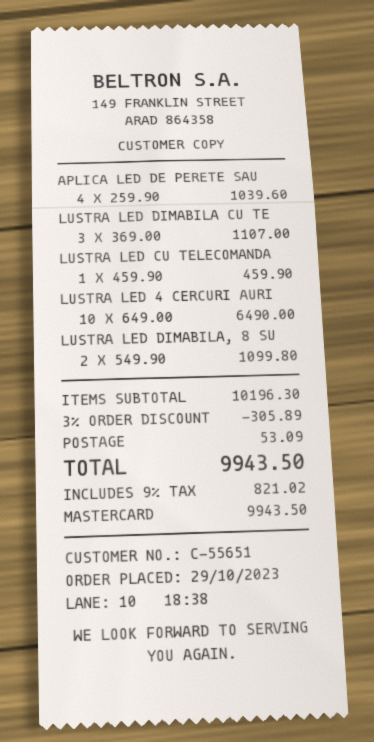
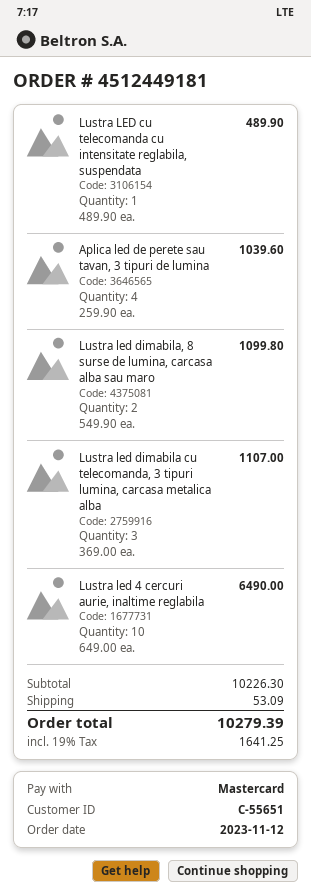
order date: 2023-10-29 -> 2023-11-12
LUSTRA LED CU TELECOMANDA: 1 x 459.90 = 459.90 -> 1 x 489.90 = 489.90
subtotal: 10196.30 -> 10226.30
discount: 3% = 305.89 -> none
tax: 9% = 821.02 -> 19% = 1641.25
total: 9943.50 -> 10279.39

